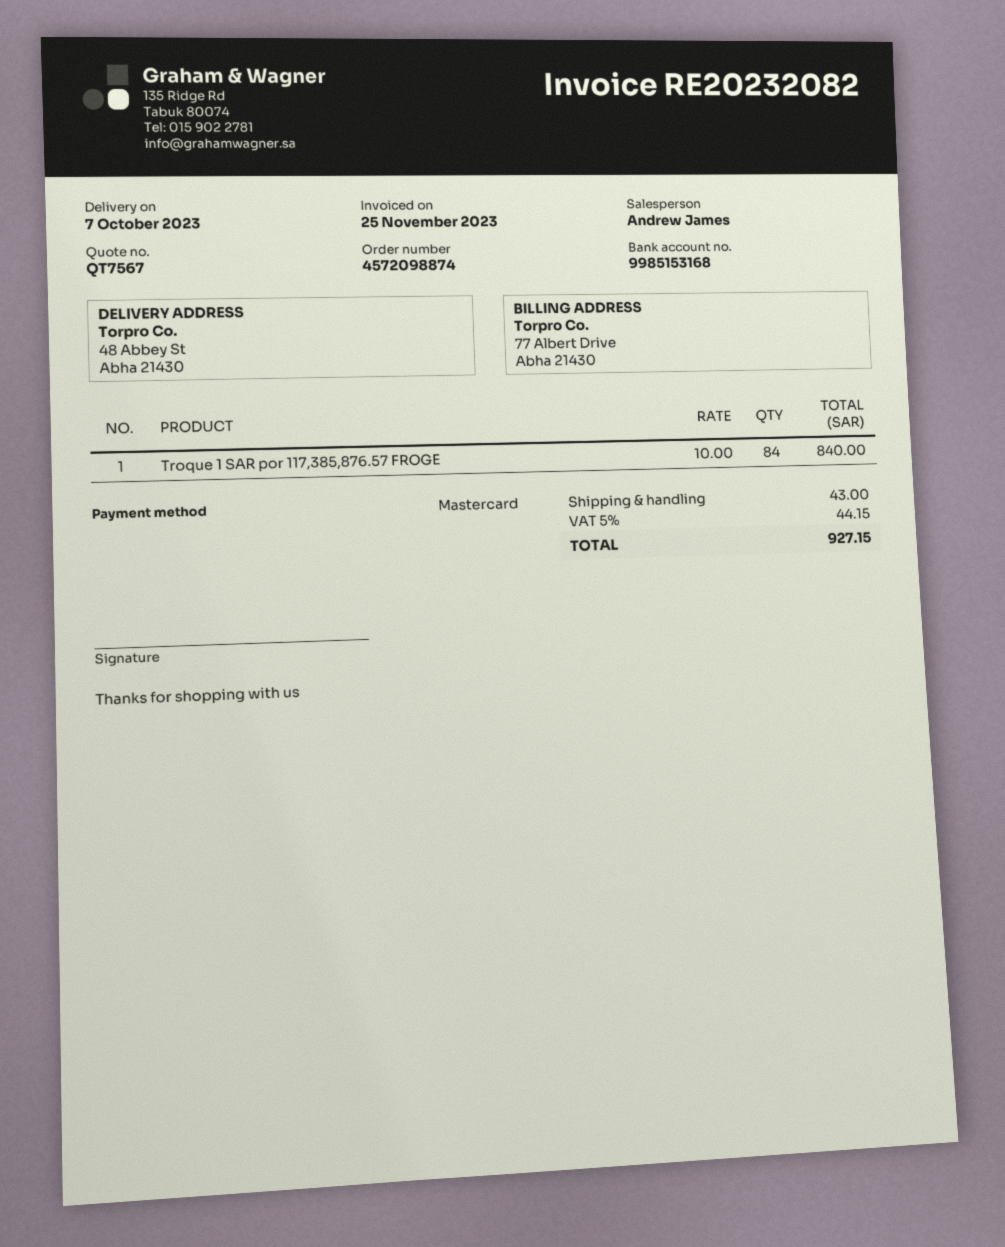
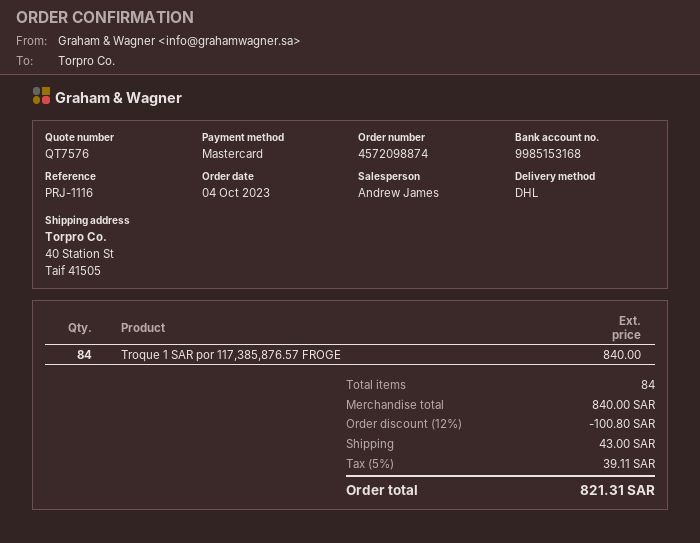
quote number: QT7567 -> QT7576
ship to: 48 Abbey St, Abha 21430 -> 40 Station St, Taif 41505
discount: none -> 12% = 100.80
tax: 5% = 44.15 -> 5% = 39.11
total: 927.15 -> 821.31

